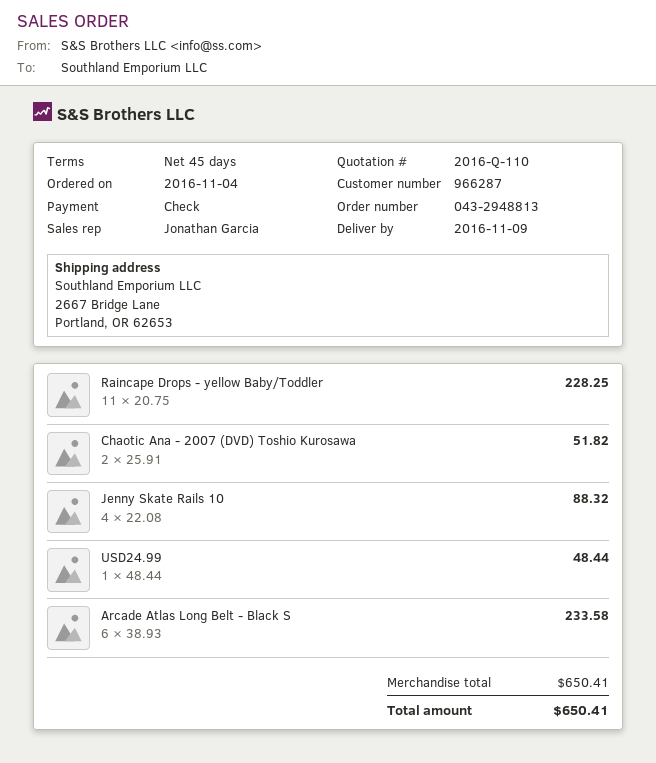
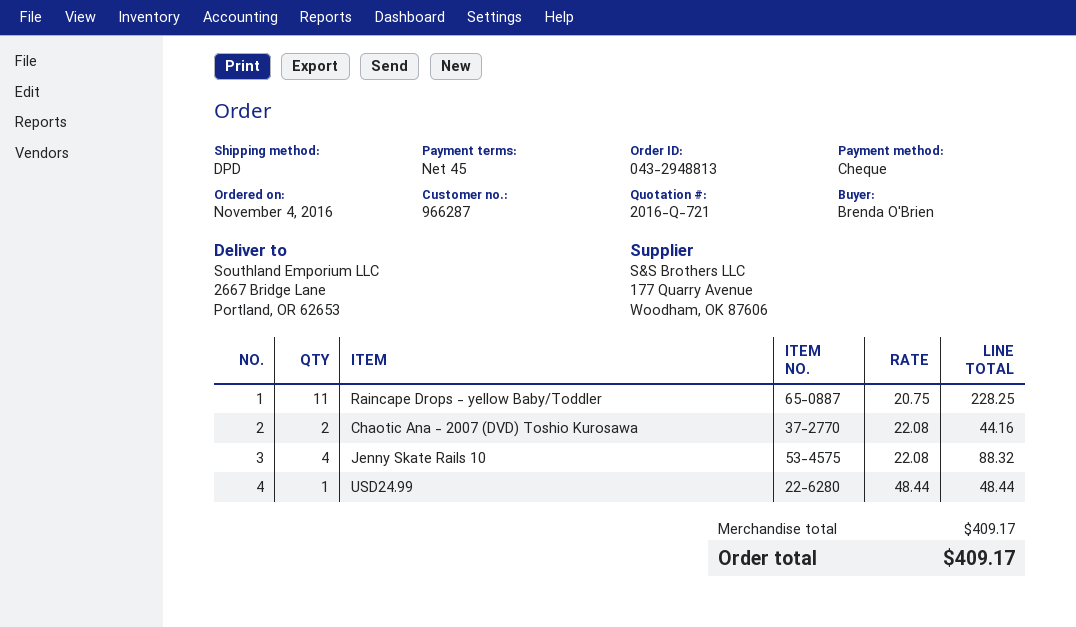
quote number: 2016-Q-110 -> 2016-Q-721
Chaotic Ana - 2007 (DVD) Toshio Kurosawa: 2 x 25.91 = 51.82 -> 2 x 22.08 = 44.16
Arcade Atlas Long Belt - Black S: 6 x 38.93 = 233.58 -> none
subtotal: 650.41 -> 409.17
total: 650.41 -> 409.17

